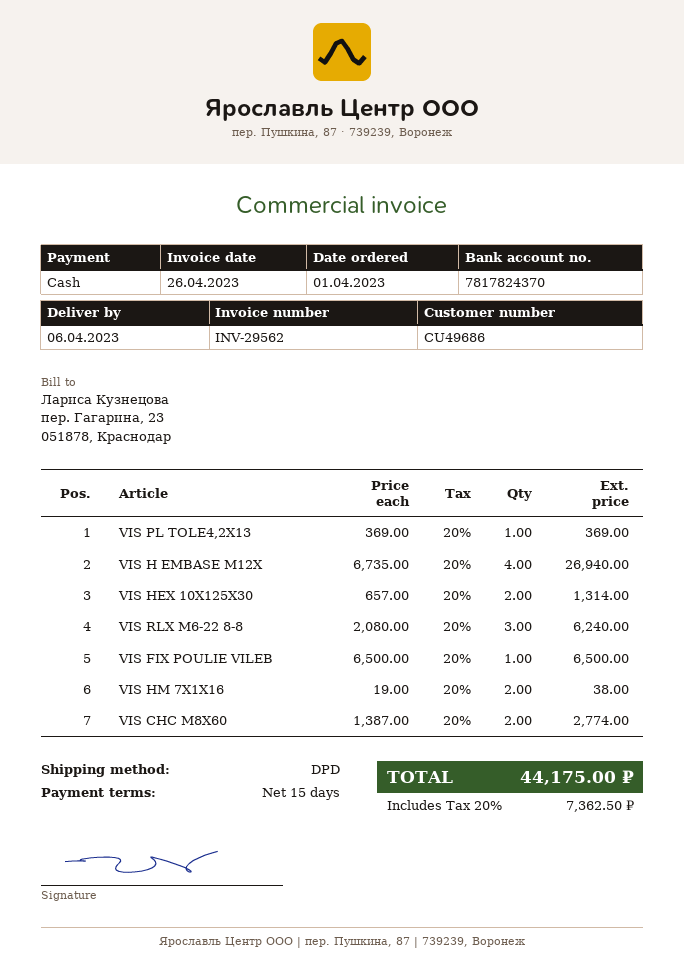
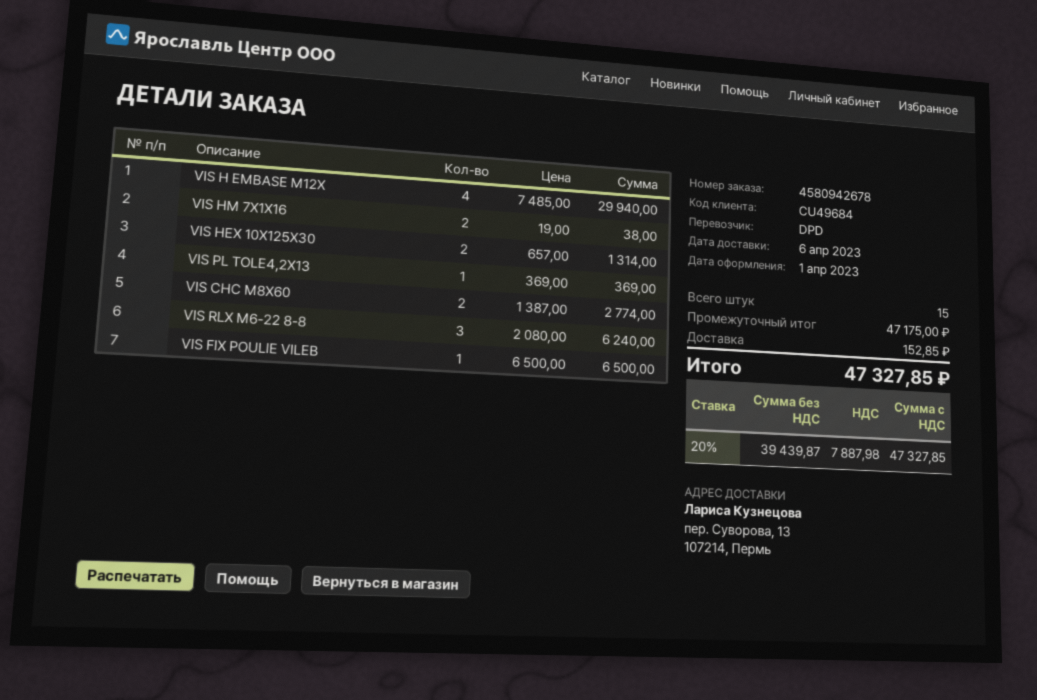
customer number: CU49686 -> CU49684
VIS H EMBASE M12X: 4 x 6735.00 = 26940.00 -> 4 x 7485.00 = 29940.00
shipping: none -> 152.85
tax: 20% = 7362.50 -> 20% = 7887.98
total: 44175.00 -> 47327.85

